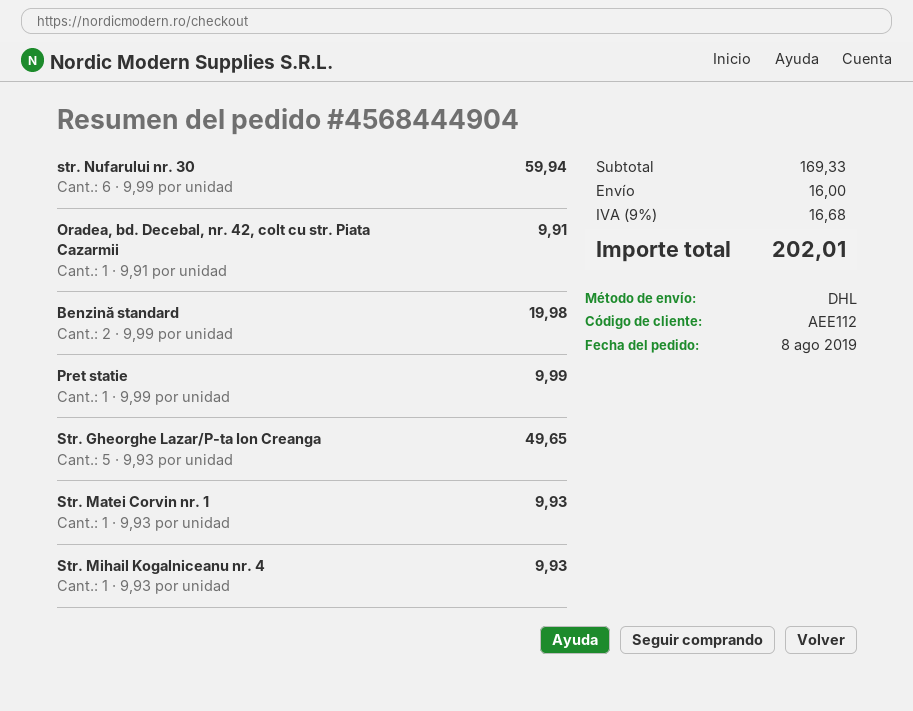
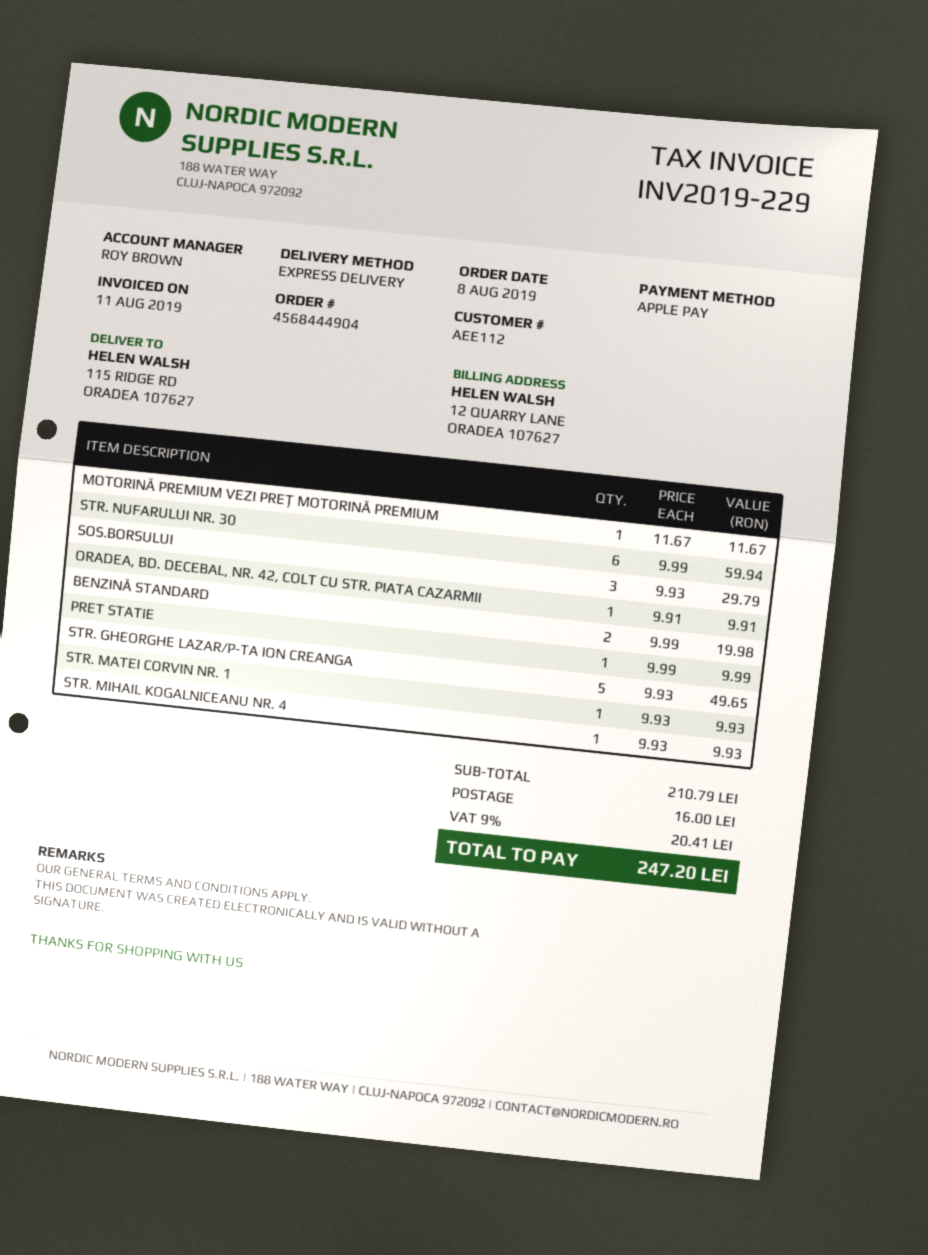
shipping method: DHL -> express
MOTORINĂ PREMIUM VEZI PREȚ MOTORINĂ PREMIUM: none -> 1 x 11.67 = 11.67
SOS.BORSULUI: none -> 3 x 9.93 = 29.79
subtotal: 169.33 -> 210.79
tax: 9% = 16.68 -> 9% = 20.41
total: 202.01 -> 247.20

